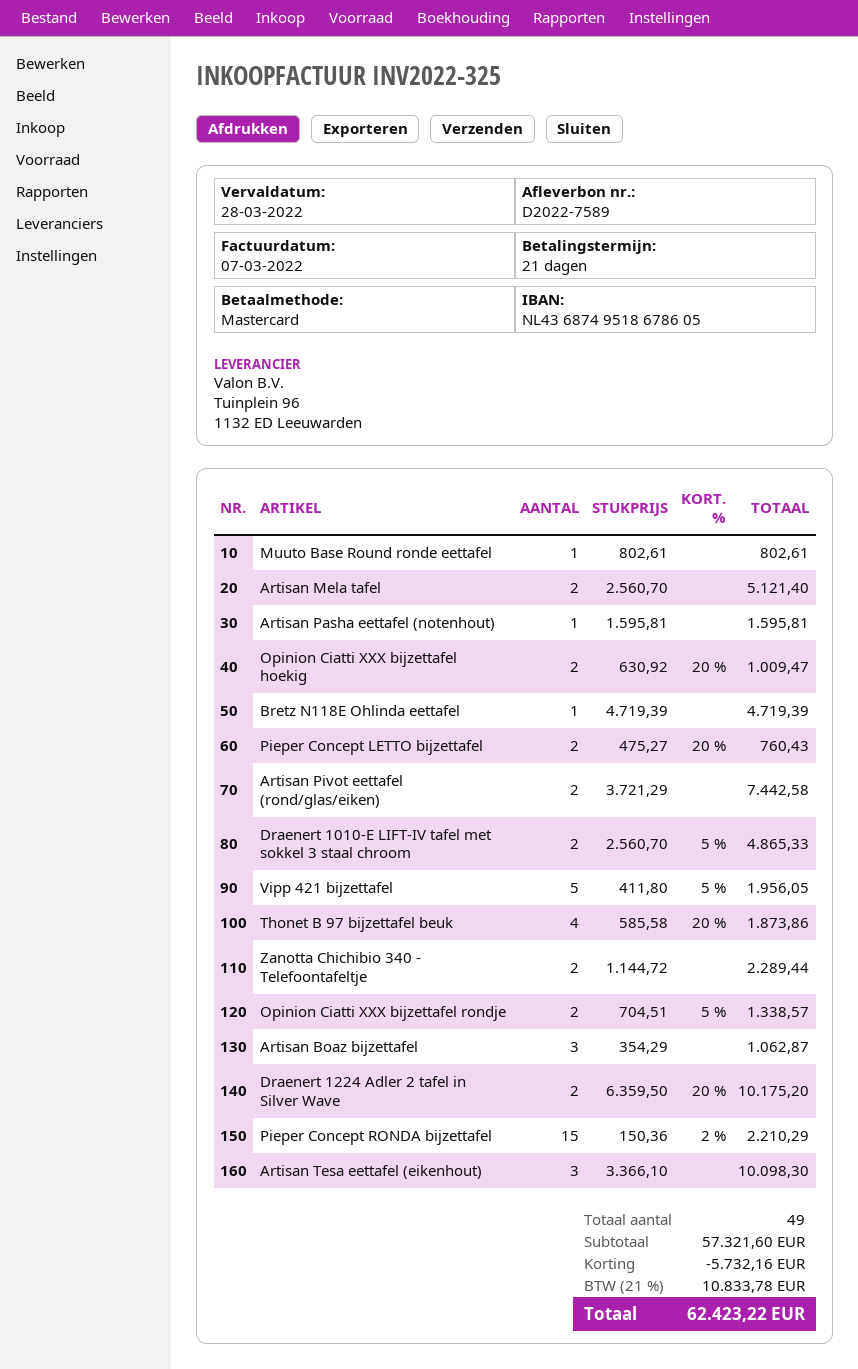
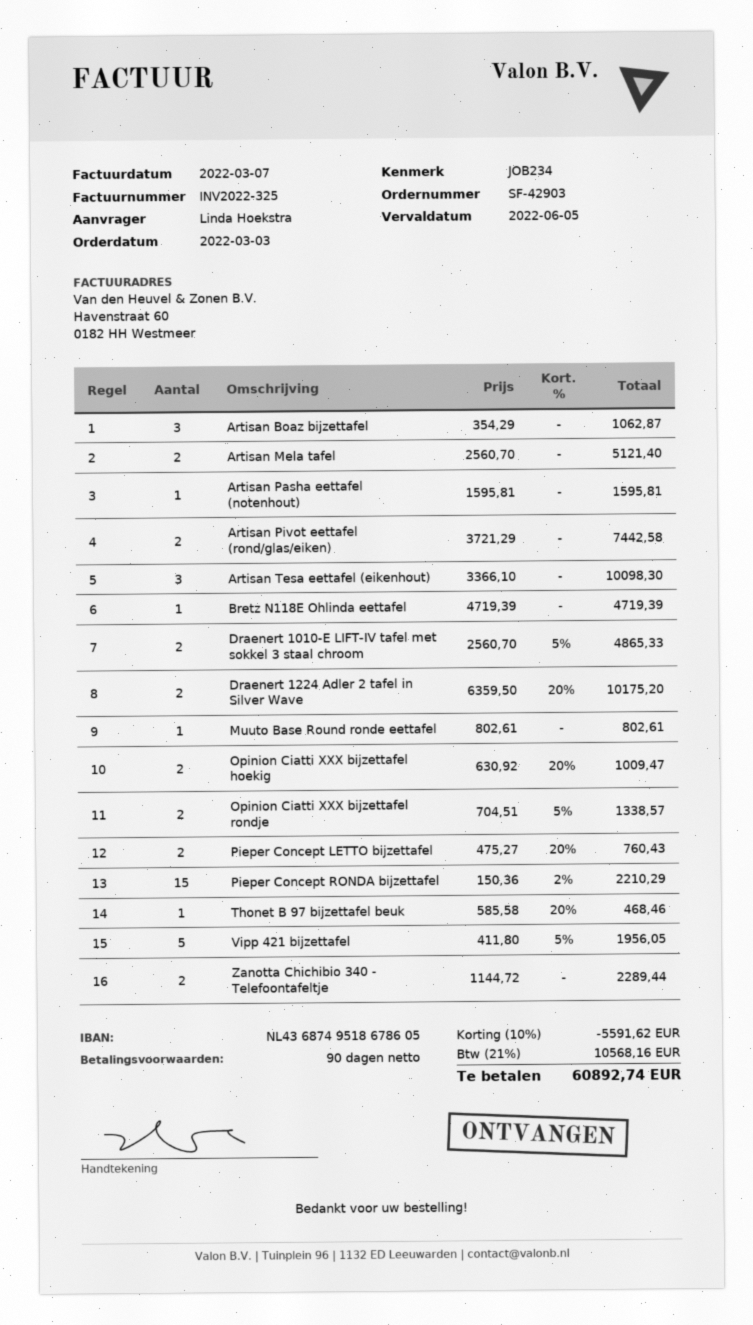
payment terms: 21 days -> 90 days
due date: 2022-03-28 -> 2022-06-05
Thonet B 97 bijzettafel beuk: 4 x 585.58 - 20% = 1873.86 -> 1 x 585.58 - 20% = 468.46
discount: 5732.16 -> 5591.62
tax: 21% = 10833.78 -> 21% = 10568.16
total: 62423.22 -> 60892.74

